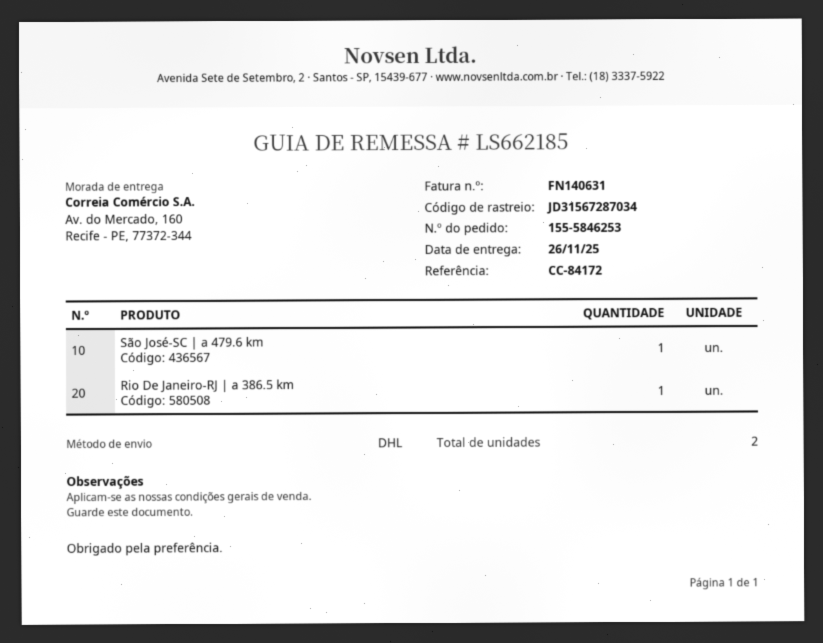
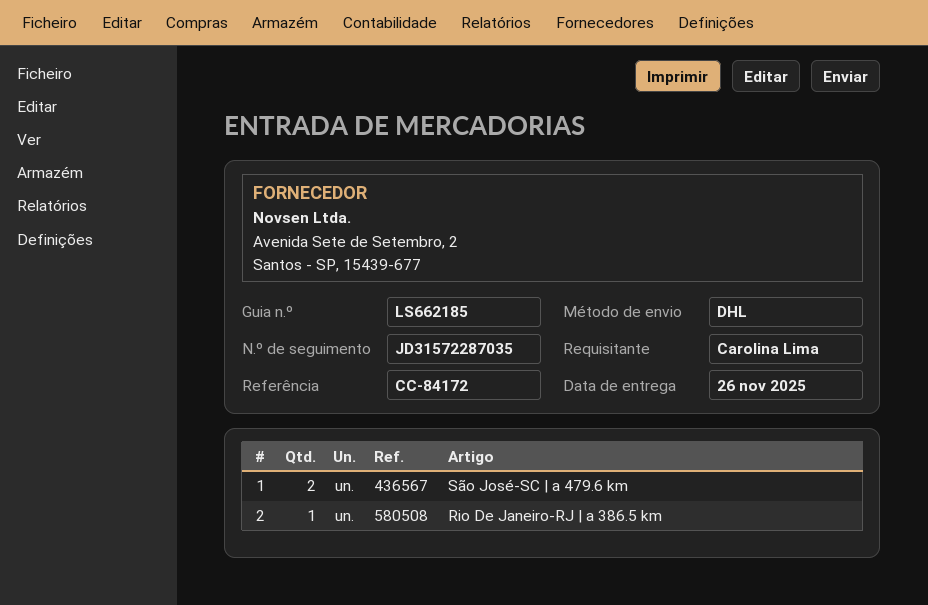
tracking number: JD31567287034 -> JD31572287035
São José-SC | a 479.6 km: 1 -> 2

